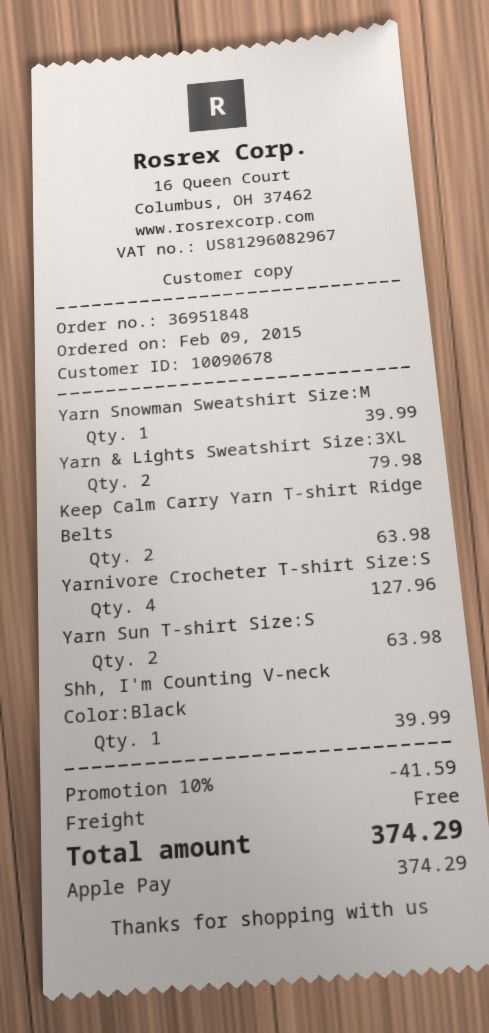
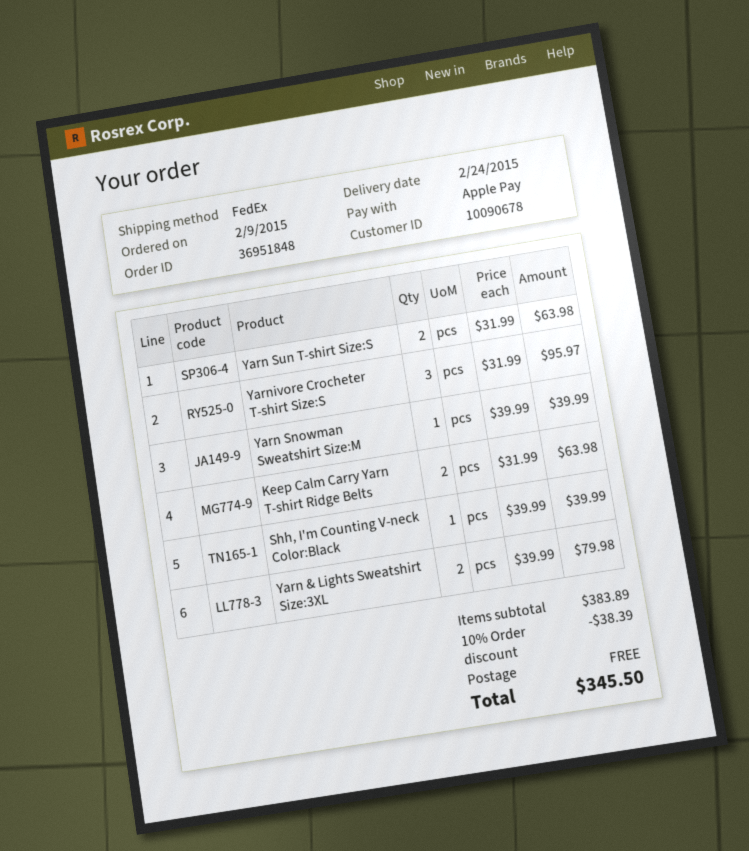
Yarnivore Crocheter T-shirt Size:S: 4 for 127.96 -> 3 for 95.97
discount: 10% = 41.59 -> 10% = 38.39
total: 374.29 -> 345.50

